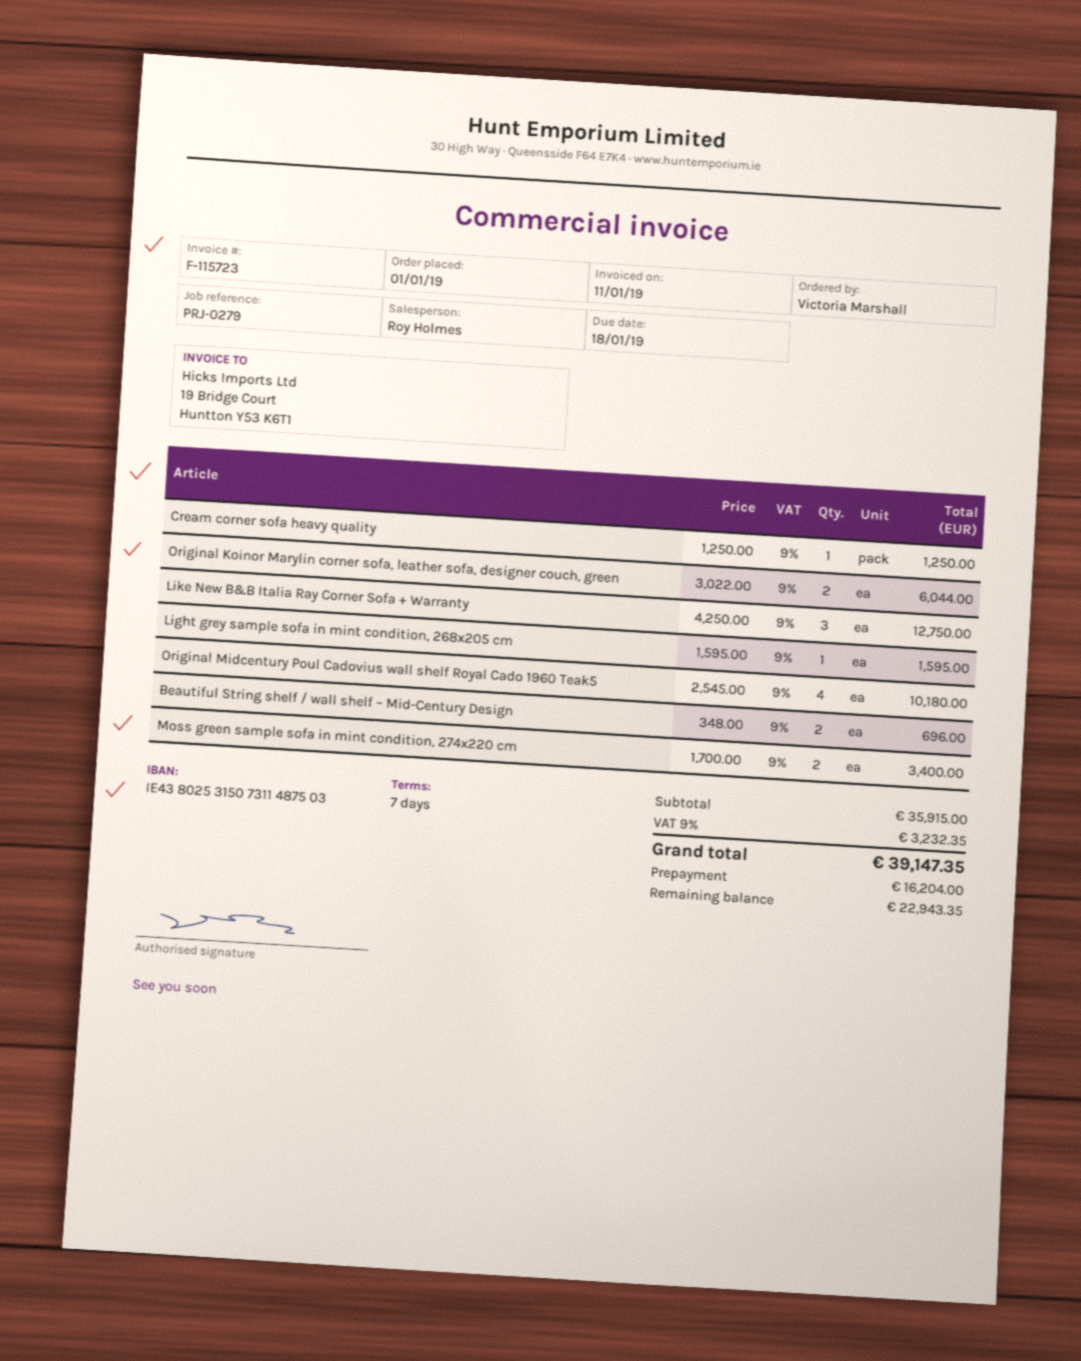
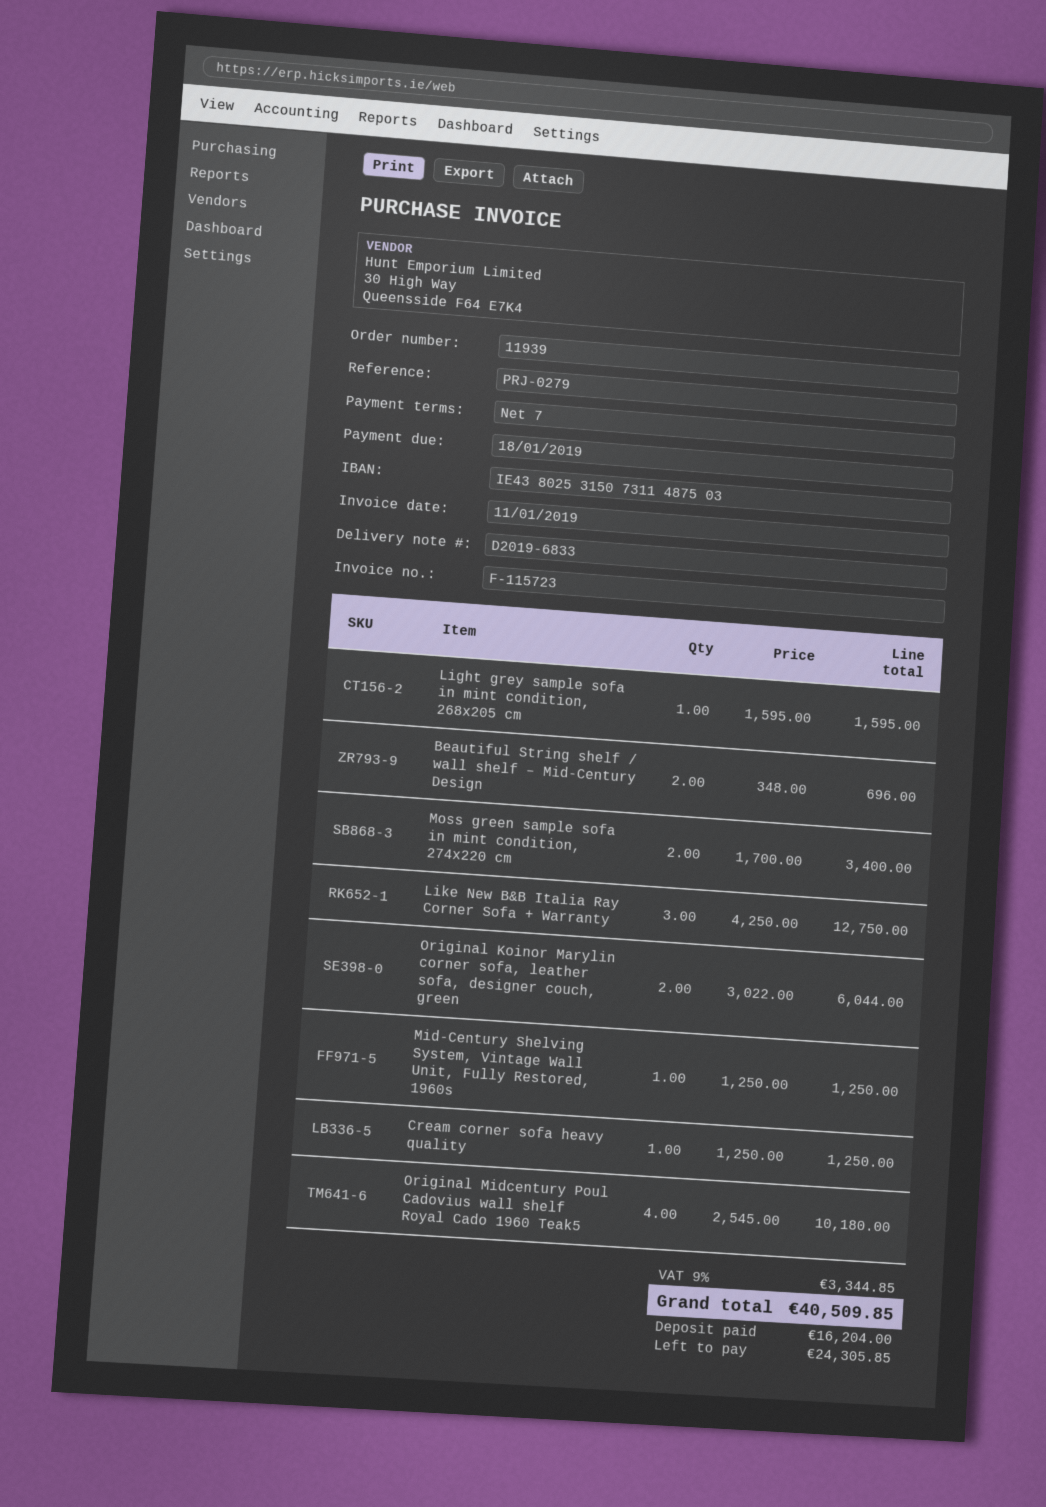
Mid-Century Shelving System, Vintage Wall Unit, Fully Restored, 1960s: none -> 1 x 1250.00 = 1250.00
tax: 9% = 3232.35 -> 9% = 3344.85
total: 39147.35 -> 40509.85
balance: 22943.35 -> 24305.85

